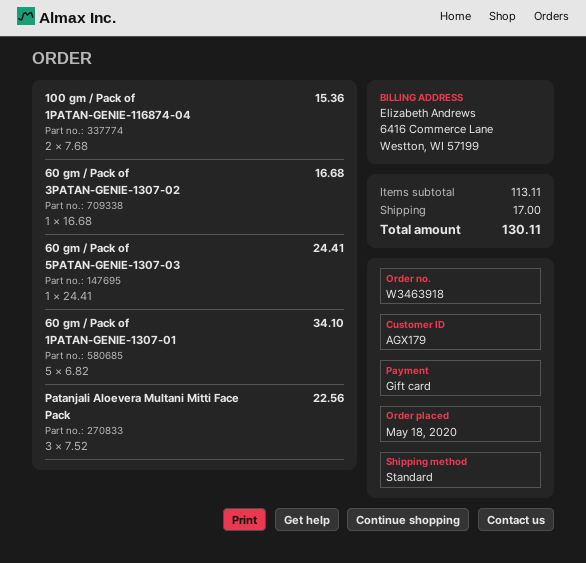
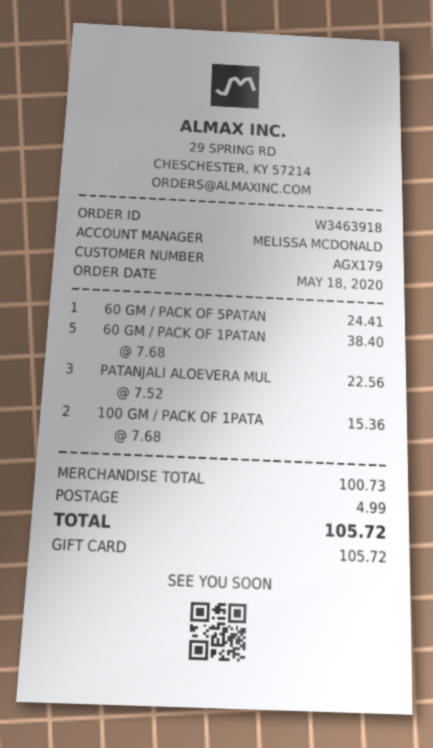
60 gm / Pack of 3PATAN-GENIE-1307-02: 1 x 16.68 = 16.68 -> none
60 gm / Pack of 1PATAN-GENIE-1307-01: 5 x 6.82 = 34.10 -> 5 x 7.68 = 38.40
subtotal: 113.11 -> 100.73
shipping: 17.00 -> 4.99
total: 130.11 -> 105.72

